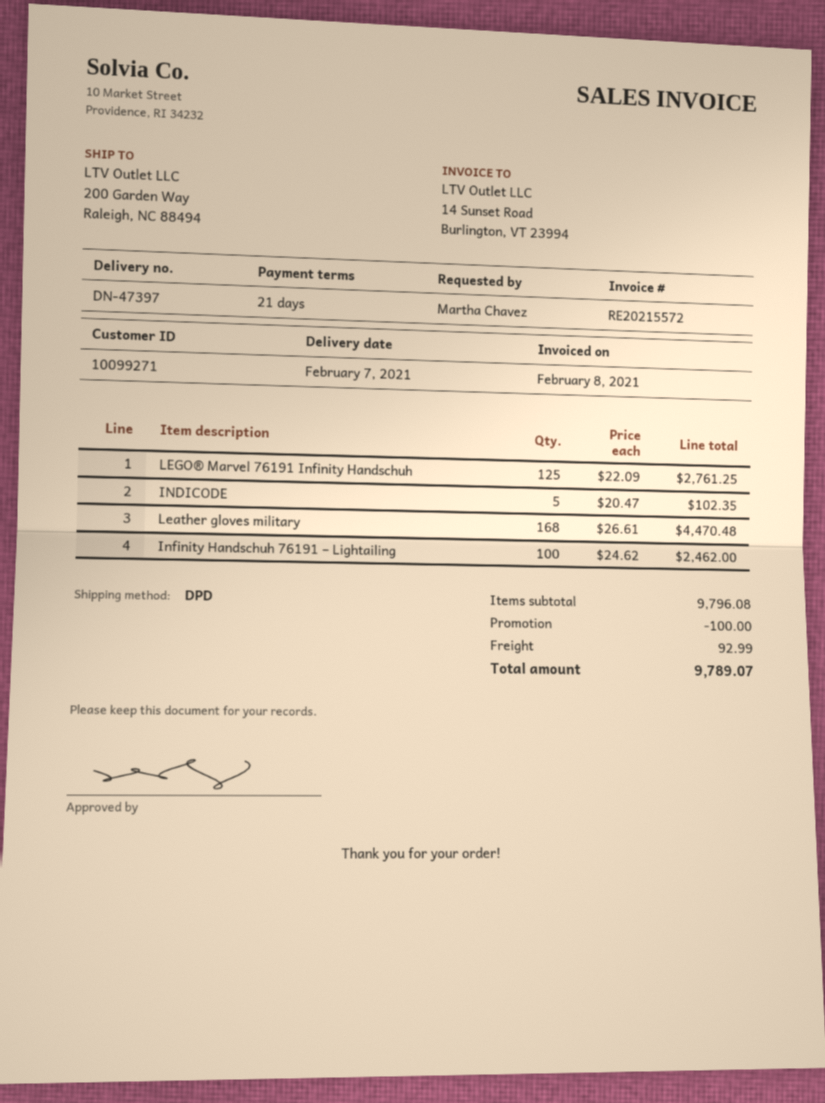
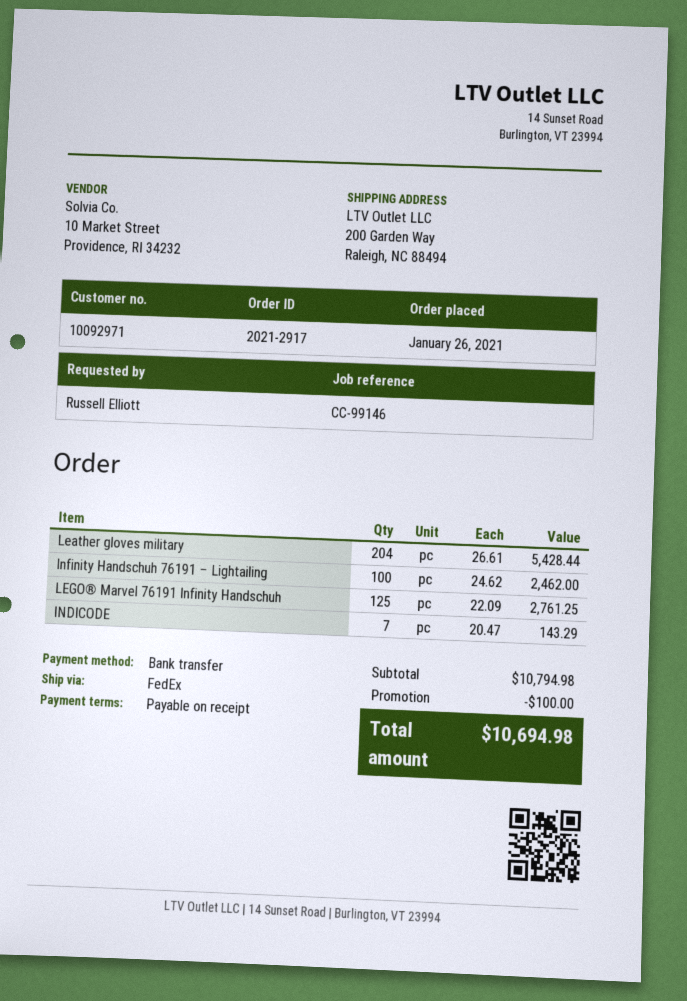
payment terms: 21 days -> on receipt
customer number: 10099271 -> 10092971
ordered by: Martha Chavez -> Russell Elliott
shipping method: DPD -> FedEx
INDICODE: 5 x 20.47 = 102.35 -> 7 x 20.47 = 143.29
Leather gloves military: 168 x 26.61 = 4470.48 -> 204 x 26.61 = 5428.44
subtotal: 9796.08 -> 10794.98
shipping: 92.99 -> none
total: 9789.07 -> 10694.98

